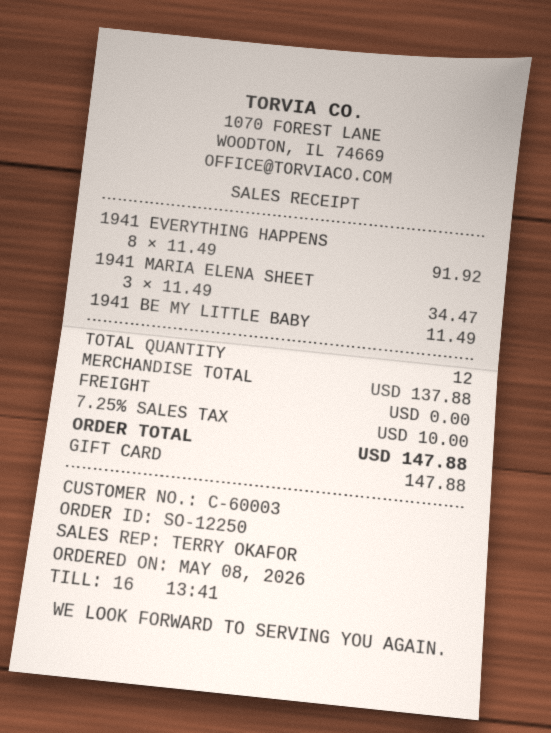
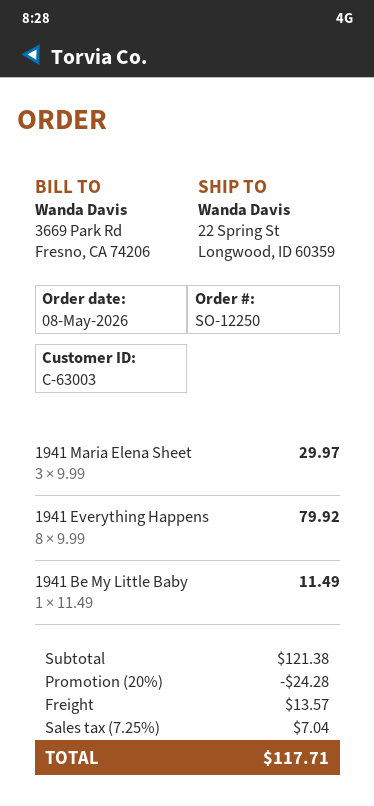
customer number: C-60003 -> C-63003
1941 EVERYTHING HAPPENS: 8 x 11.49 = 91.92 -> 8 x 9.99 = 79.92
1941 MARIA ELENA SHEET: 3 x 11.49 = 34.47 -> 3 x 9.99 = 29.97
subtotal: 137.88 -> 121.38
discount: none -> 20% = 24.28
shipping: 0.00 -> 13.57
tax: 7.25% = 10.00 -> 7.25% = 7.04
total: 147.88 -> 117.71

